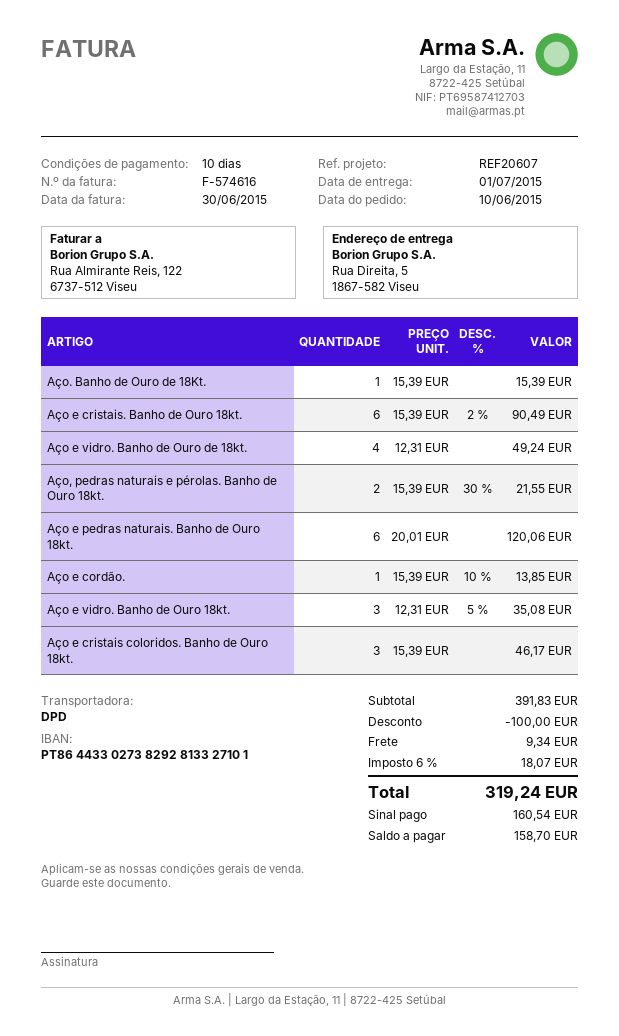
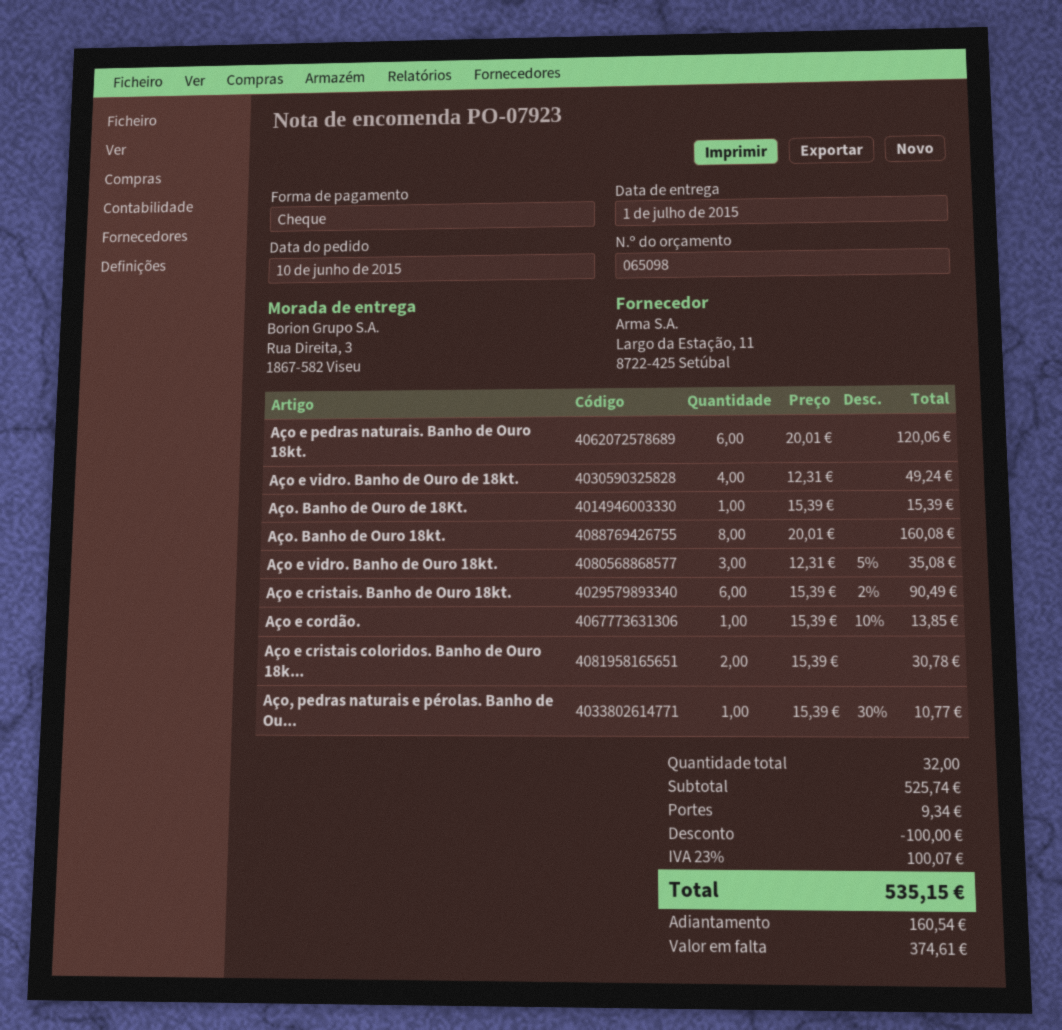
ship to: Rua Direita, 5, 1867-582 Viseu -> Rua Direita, 3, 1867-582 Viseu
Aço, pedras naturais e pérolas. Banho de Ouro 18kt.: 2 x 15.39 - 30% = 21.55 -> 1 x 15.39 - 30% = 10.77
Aço e cristais coloridos. Banho de Ouro 18kt.: 3 x 15.39 = 46.17 -> 2 x 15.39 = 30.78
Aço. Banho de Ouro 18kt.: none -> 8 x 20.01 = 160.08
subtotal: 391.83 -> 525.74
tax: 6% = 18.07 -> 23% = 100.07
total: 319.24 -> 535.15
balance: 158.70 -> 374.61

